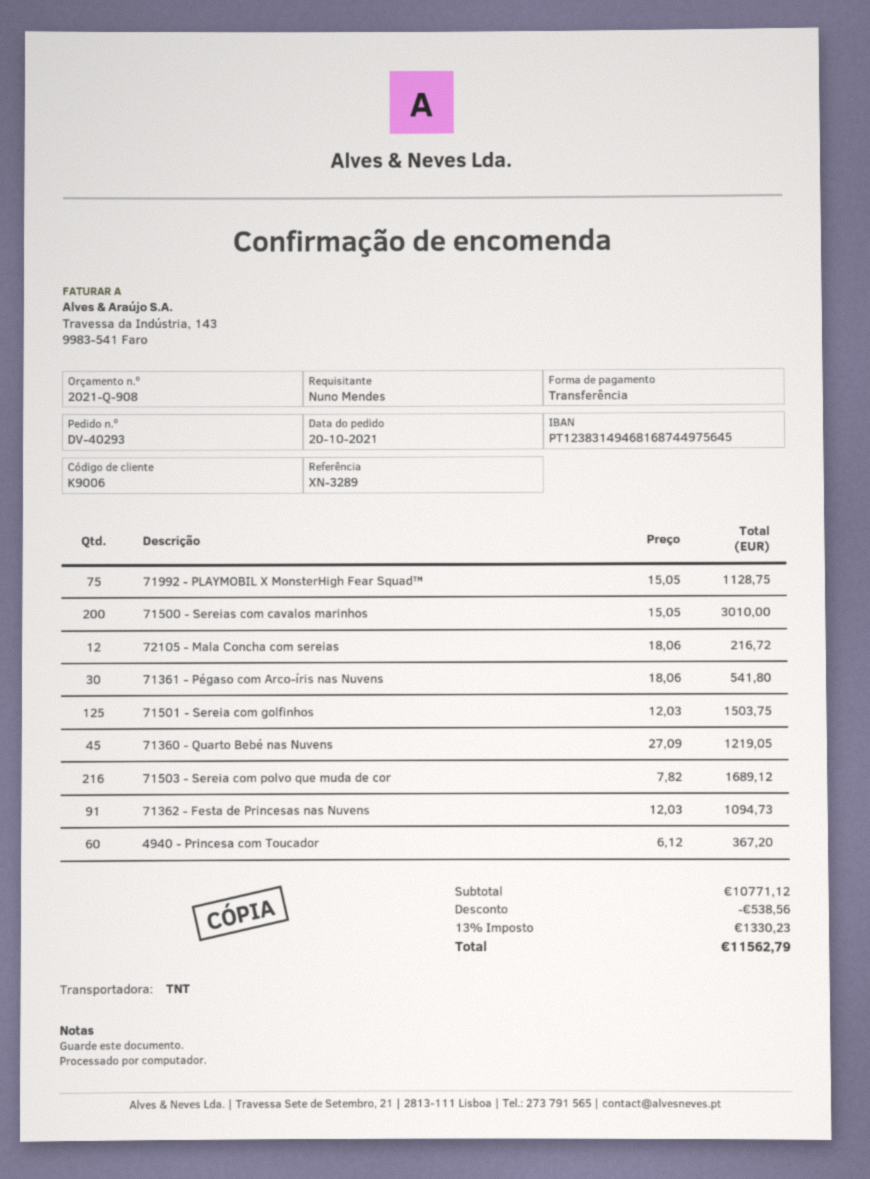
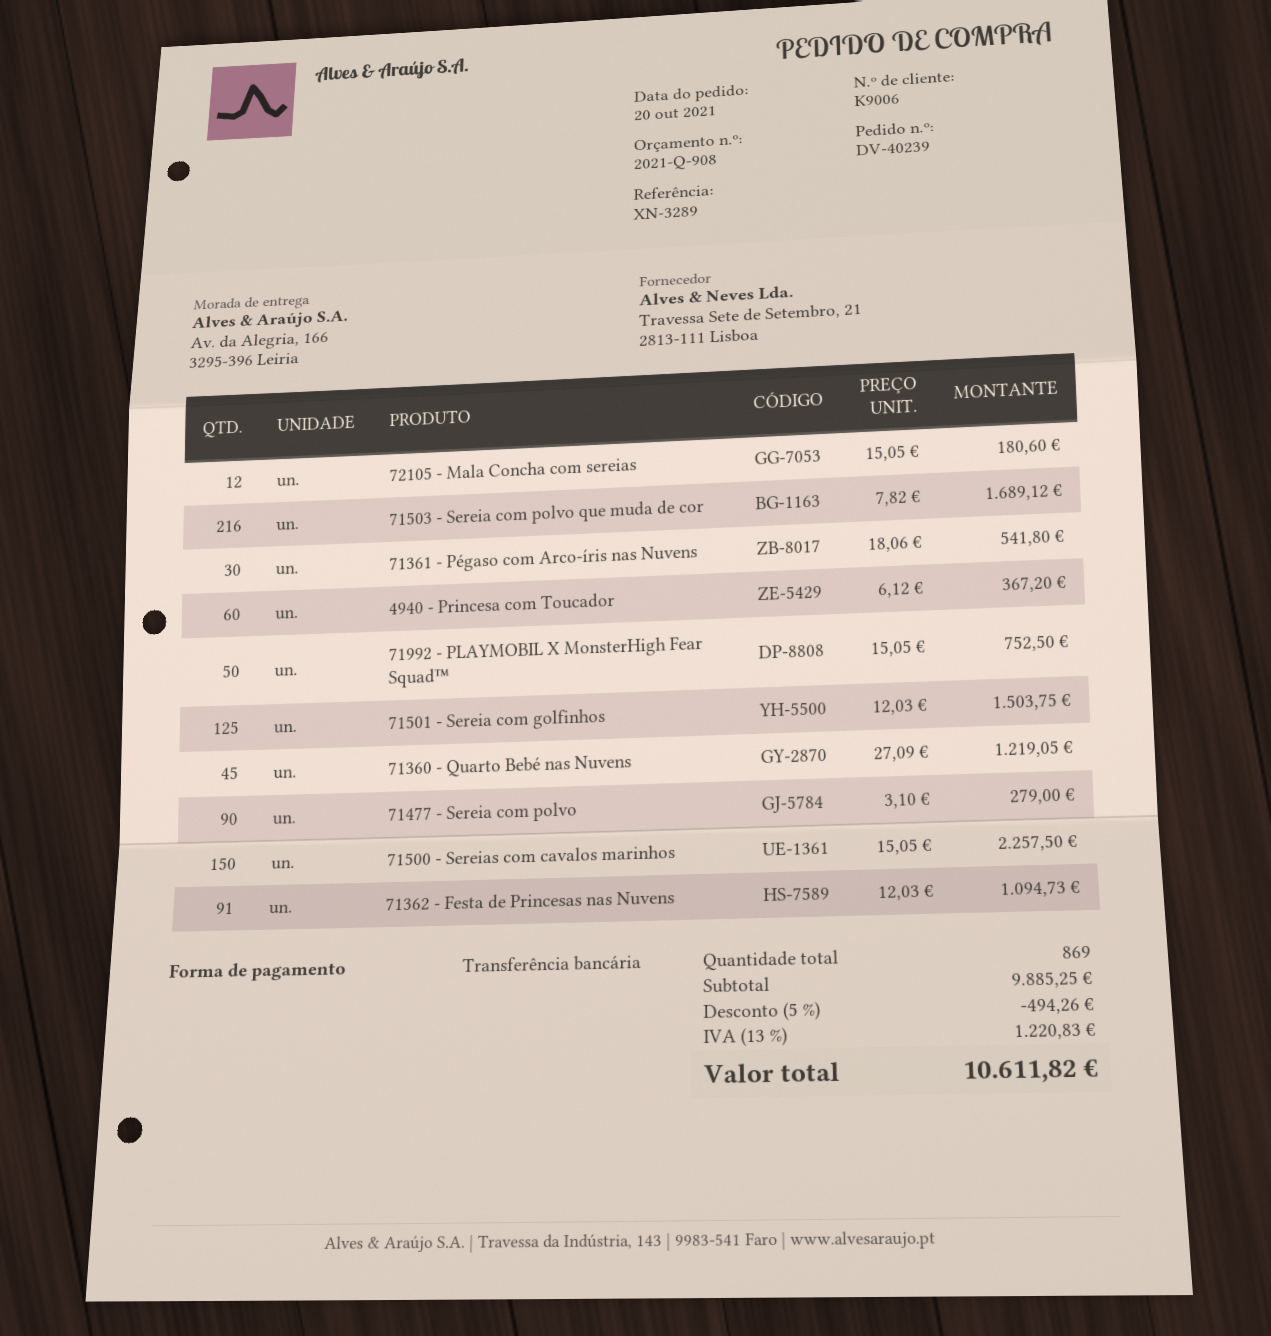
order number: DV-40293 -> DV-40239
71992 - PLAYMOBIL X MonsterHigh Fear Squad™: 75 x 15.05 = 1128.75 -> 50 x 15.05 = 752.50
71500 - Sereias com cavalos marinhos: 200 x 15.05 = 3010.00 -> 150 x 15.05 = 2257.50
72105 - Mala Concha com sereias: 12 x 18.06 = 216.72 -> 12 x 15.05 = 180.60
71477 - Sereia com polvo: none -> 90 x 3.10 = 279.00
subtotal: 10771.12 -> 9885.25
discount: 538.56 -> 494.26
tax: 13% = 1330.23 -> 13% = 1220.83
total: 11562.79 -> 10611.82

